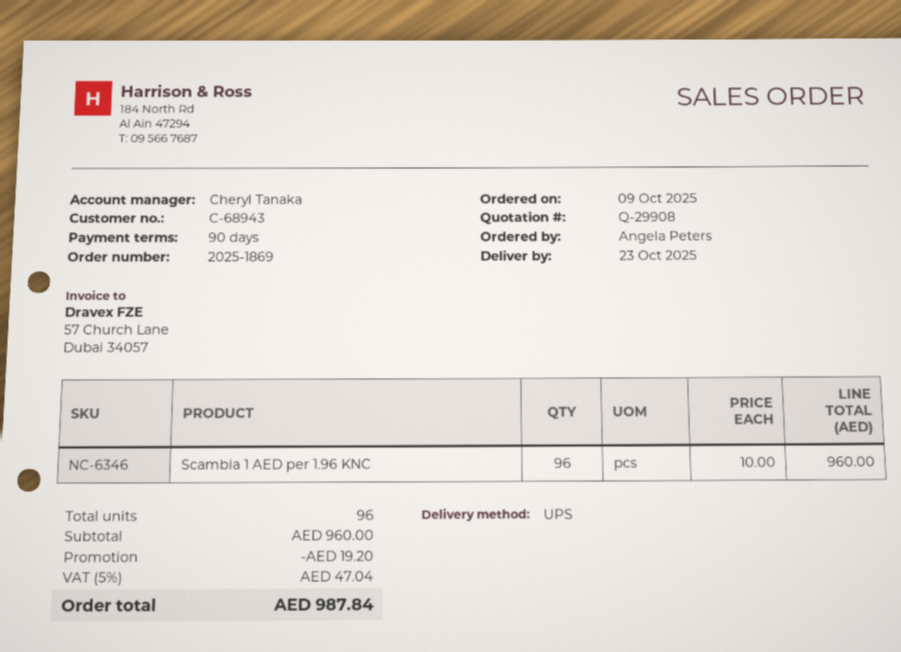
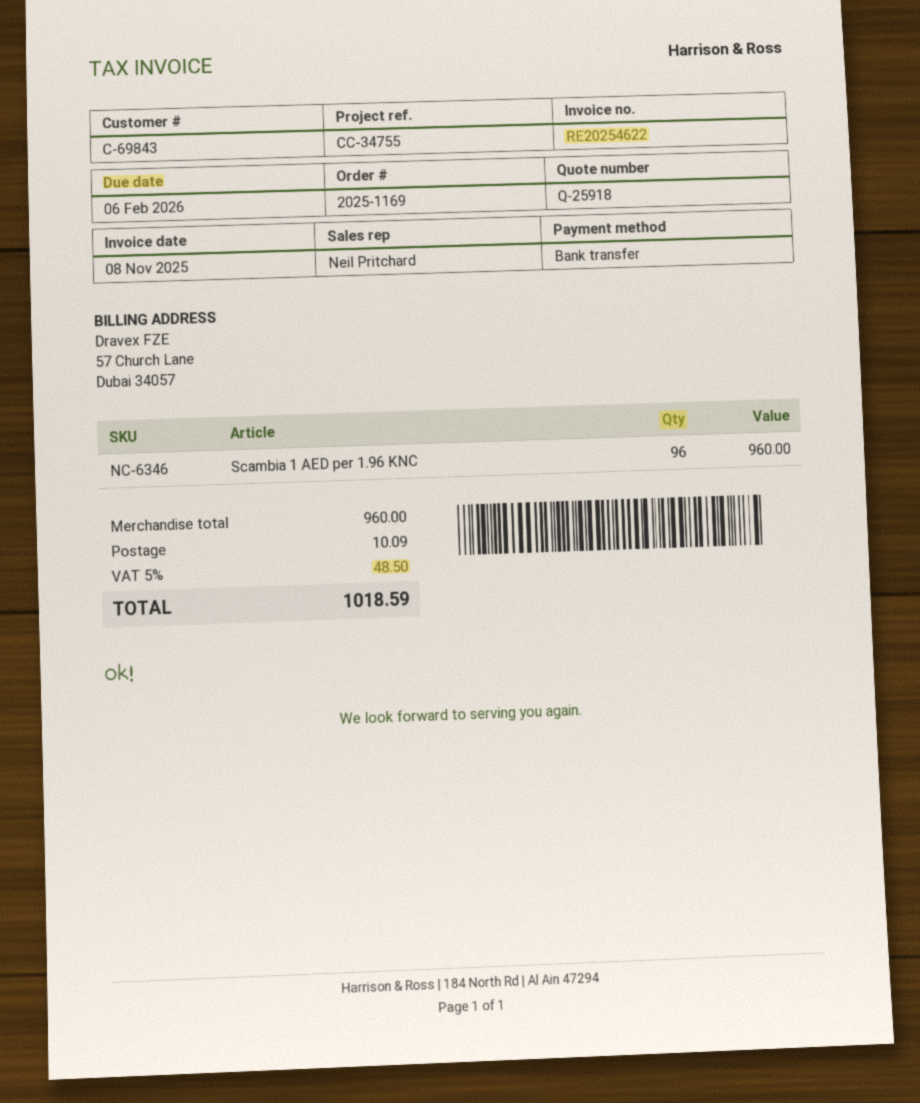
quote number: Q-29908 -> Q-25918
order number: 2025-1869 -> 2025-1169
customer number: C-68943 -> C-69843
sales rep: Cheryl Tanaka -> Neil Pritchard
discount: 19.20 -> none
shipping: none -> 10.09
tax: 5% = 47.04 -> 5% = 48.50
total: 987.84 -> 1018.59

